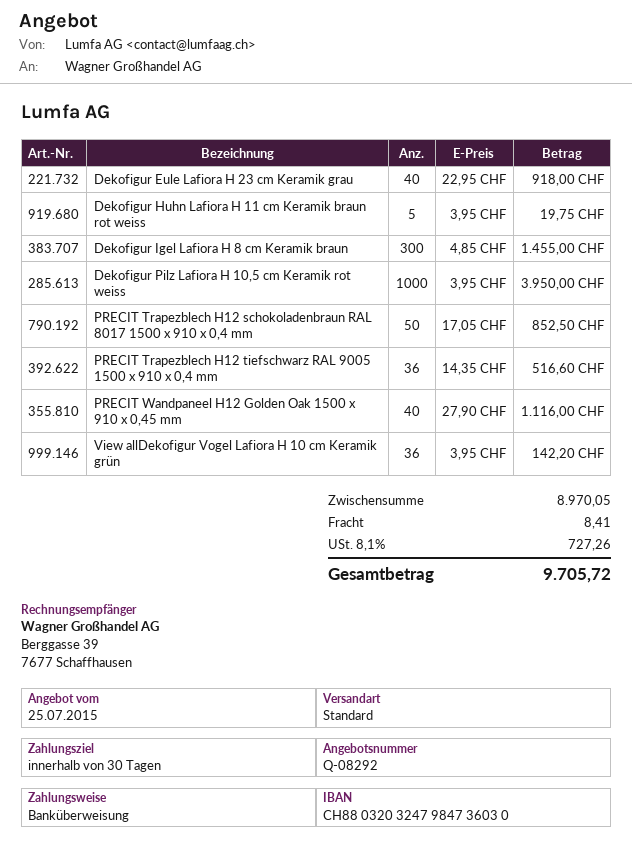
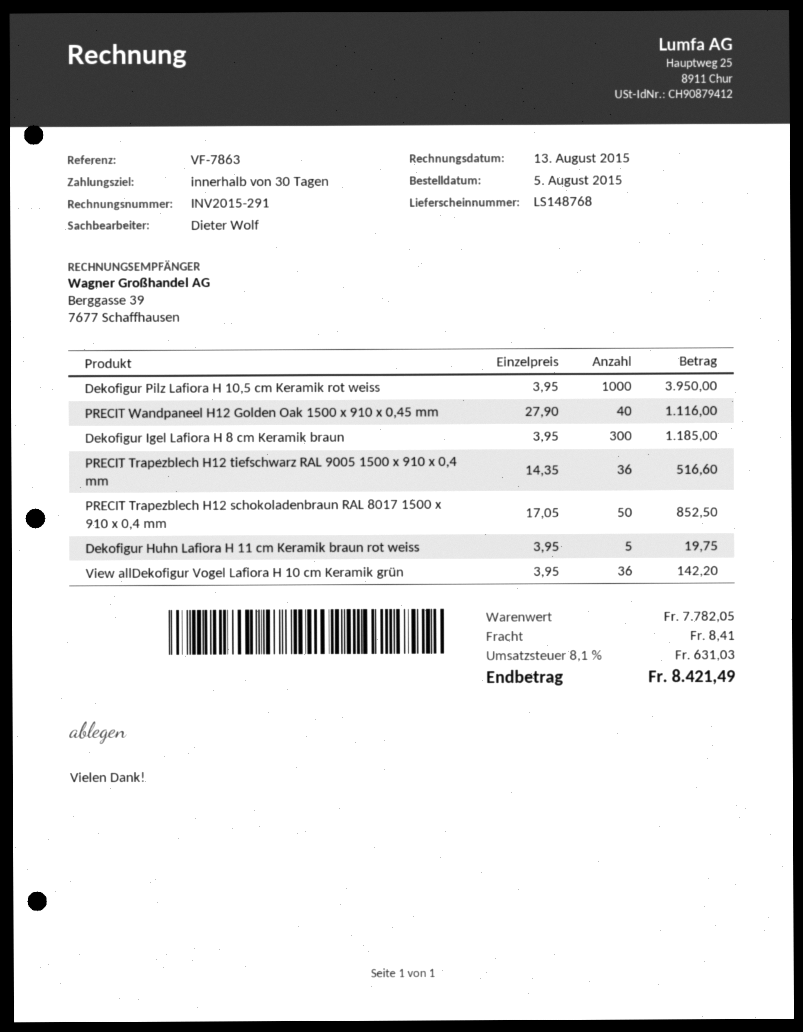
Dekofigur Eule Lafiora H 23 cm Keramik grau: 40 x 22.95 = 918.00 -> none
Dekofigur Igel Lafiora H 8 cm Keramik braun: 300 x 4.85 = 1455.00 -> 300 x 3.95 = 1185.00
subtotal: 8970.05 -> 7782.05
tax: 8.1% = 727.26 -> 8.1% = 631.03
total: 9705.72 -> 8421.49

